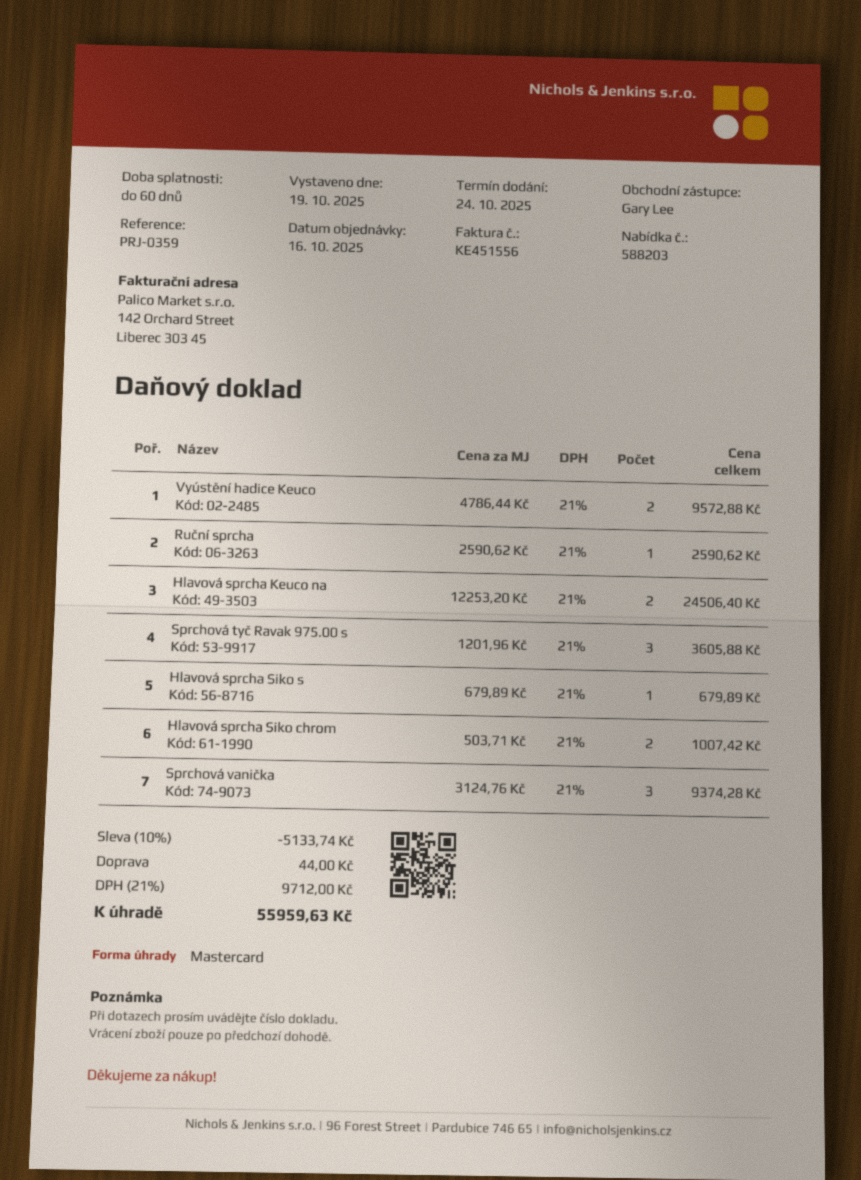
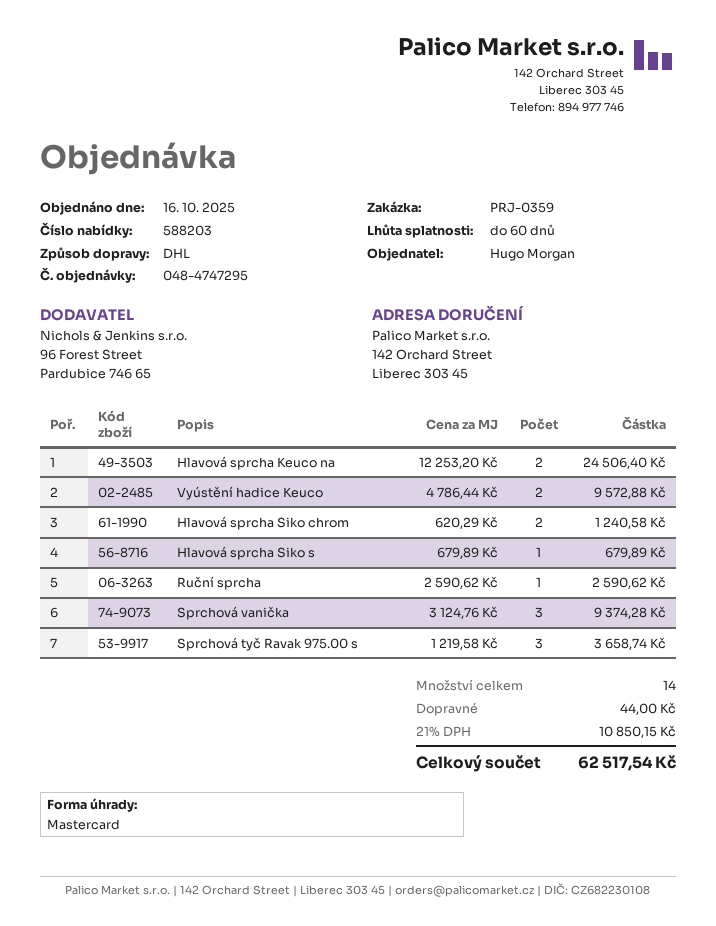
Sprchová tyč Ravak 975.00 s: 3 x 1201.96 = 3605.88 -> 3 x 1219.58 = 3658.74
Hlavová sprcha Siko chrom: 2 x 503.71 = 1007.42 -> 2 x 620.29 = 1240.58
discount: 10% = 5133.74 -> none
tax: 21% = 9712.00 -> 21% = 10850.15
total: 55959.63 -> 62517.54

